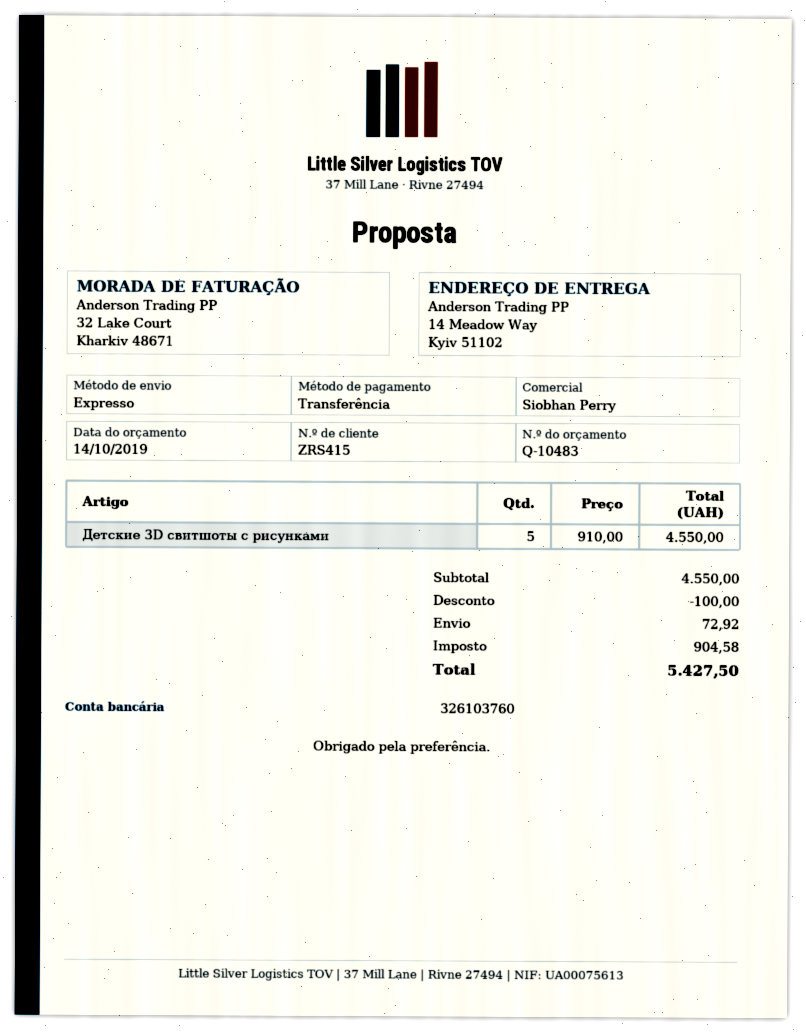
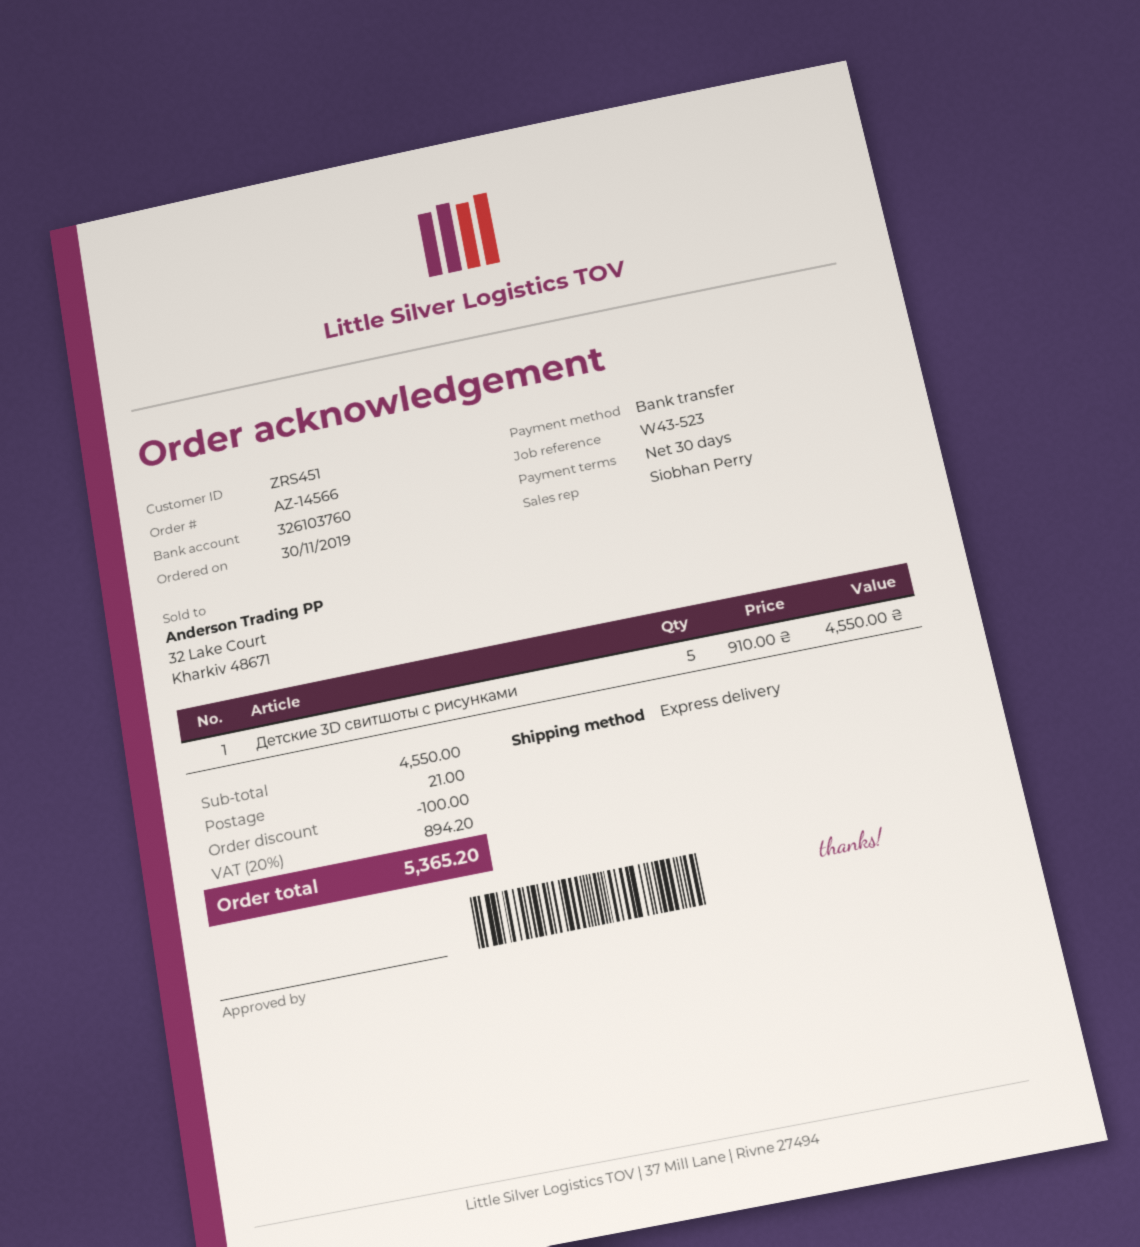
customer number: ZRS415 -> ZRS451
shipping: 72.92 -> 21.00
tax: 904.58 -> 894.20
total: 5427.50 -> 5365.20

